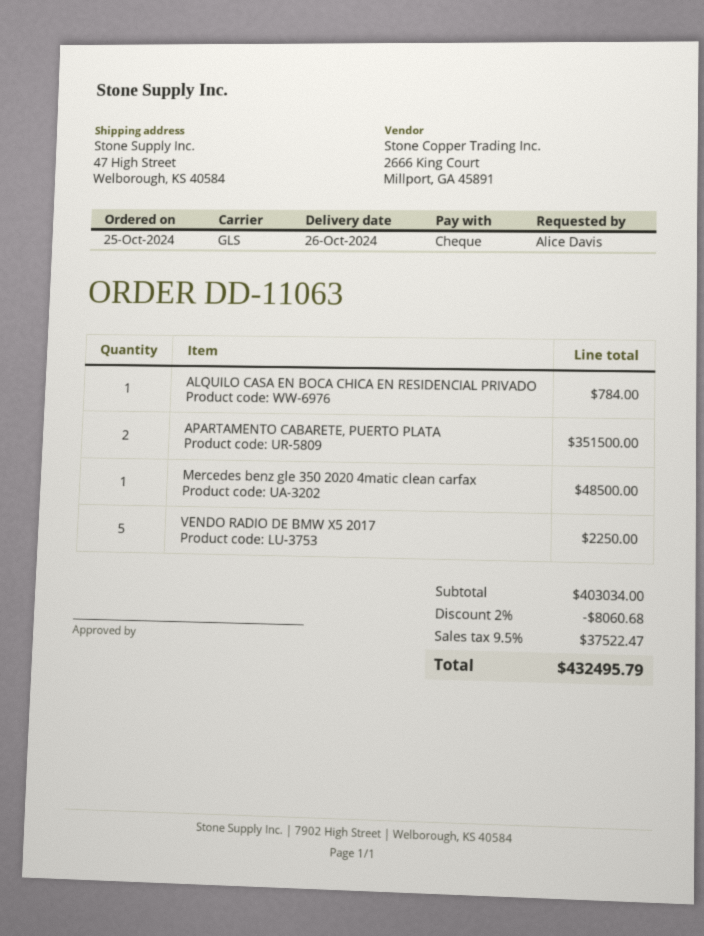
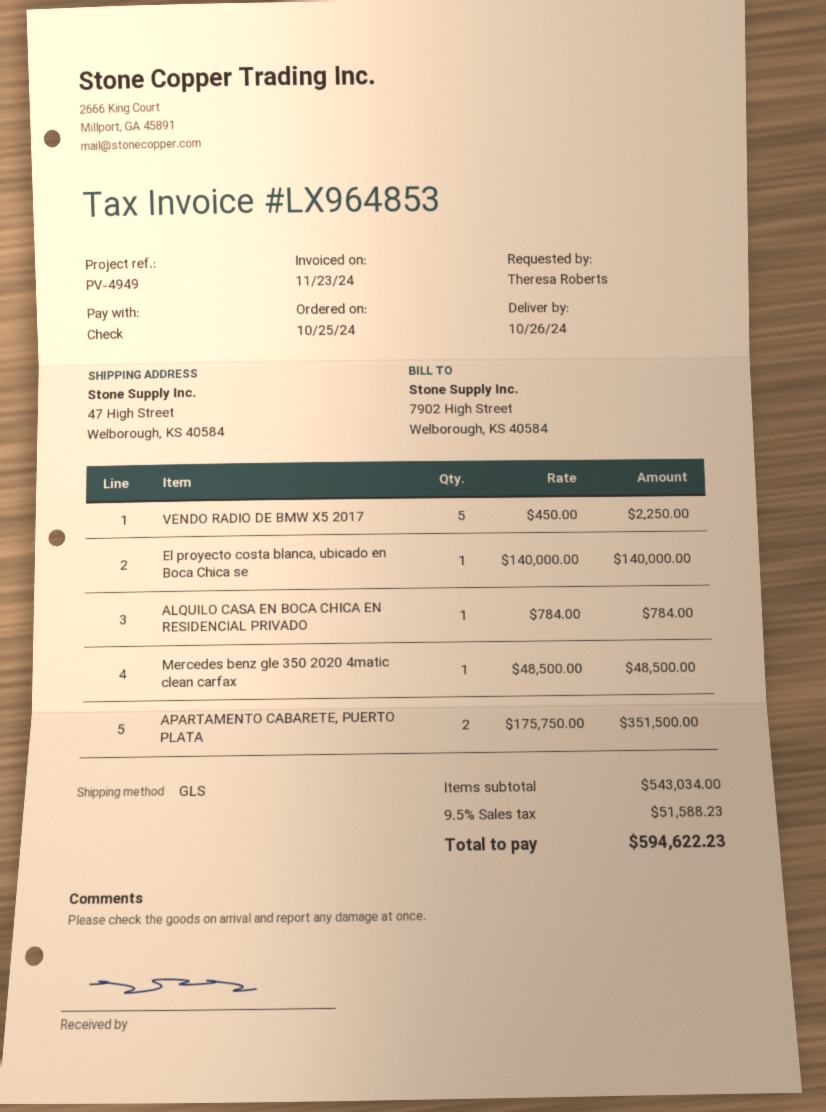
ordered by: Alice Davis -> Theresa Roberts
El proyecto costa blanca, ubicado en Boca Chica se: none -> 1 for 140000.00
subtotal: 403034.00 -> 543034.00
discount: 2% = 8060.68 -> none
tax: 9.5% = 37522.47 -> 9.5% = 51588.23
total: 432495.79 -> 594622.23

